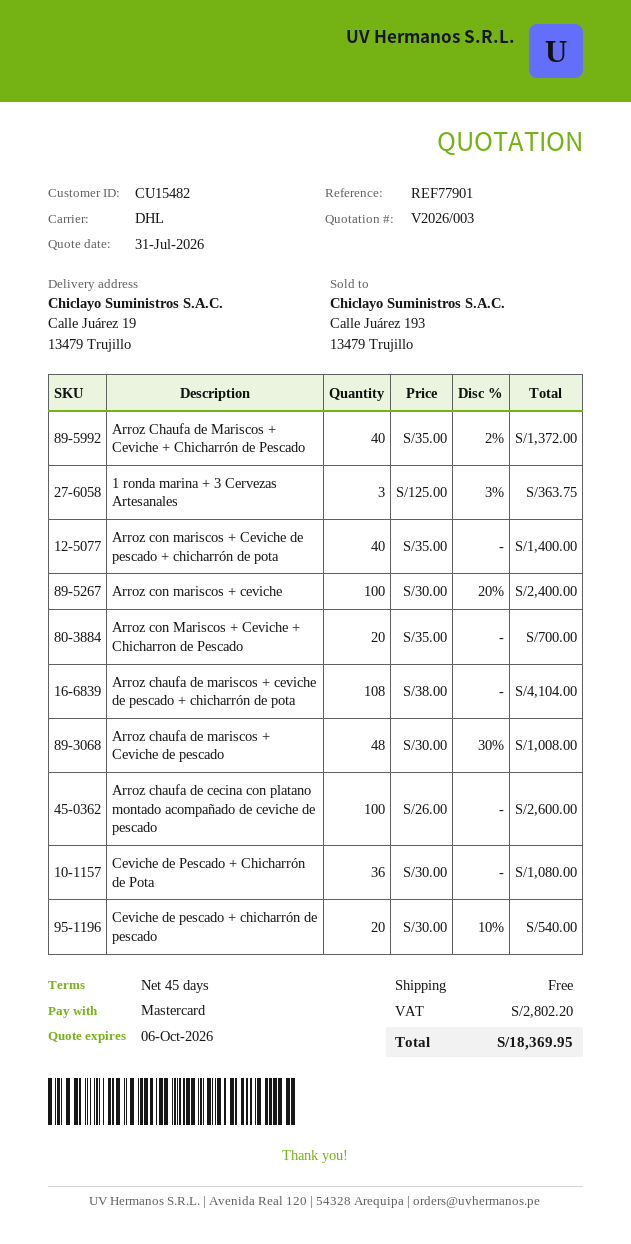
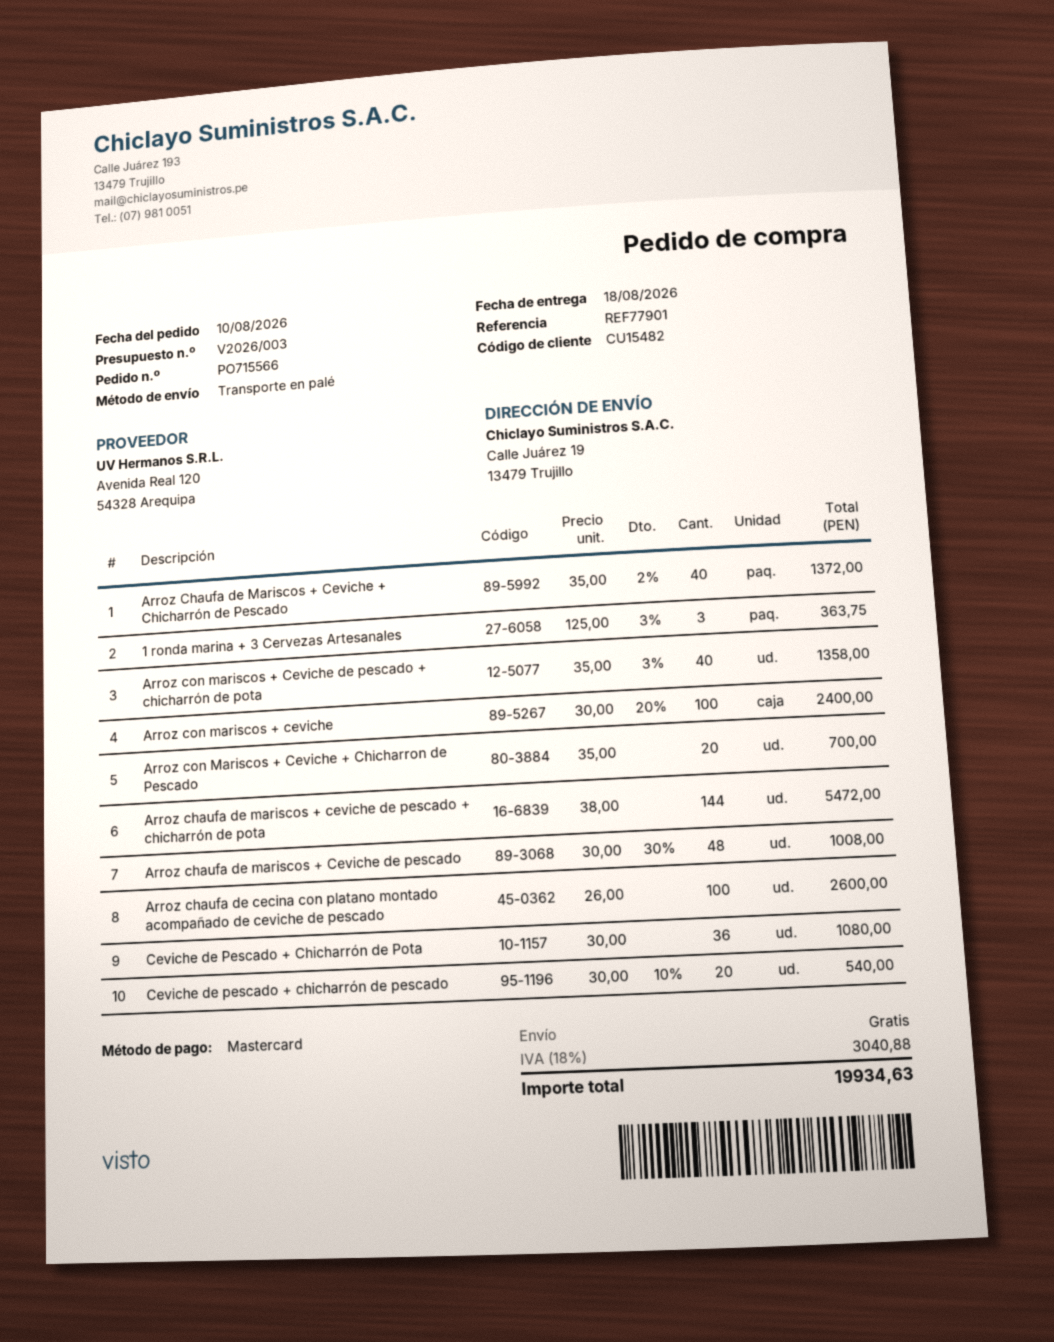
shipping method: DHL -> pallet freight
Arroz con mariscos + Ceviche de pescado + chicharrón de pota: 40 x 35.00 = 1400.00 -> 40 x 35.00 - 3% = 1358.00
Arroz chaufa de mariscos + ceviche de pescado + chicharrón de pota: 108 x 38.00 = 4104.00 -> 144 x 38.00 = 5472.00
tax: 2802.20 -> 3040.88
total: 18369.95 -> 19934.63

